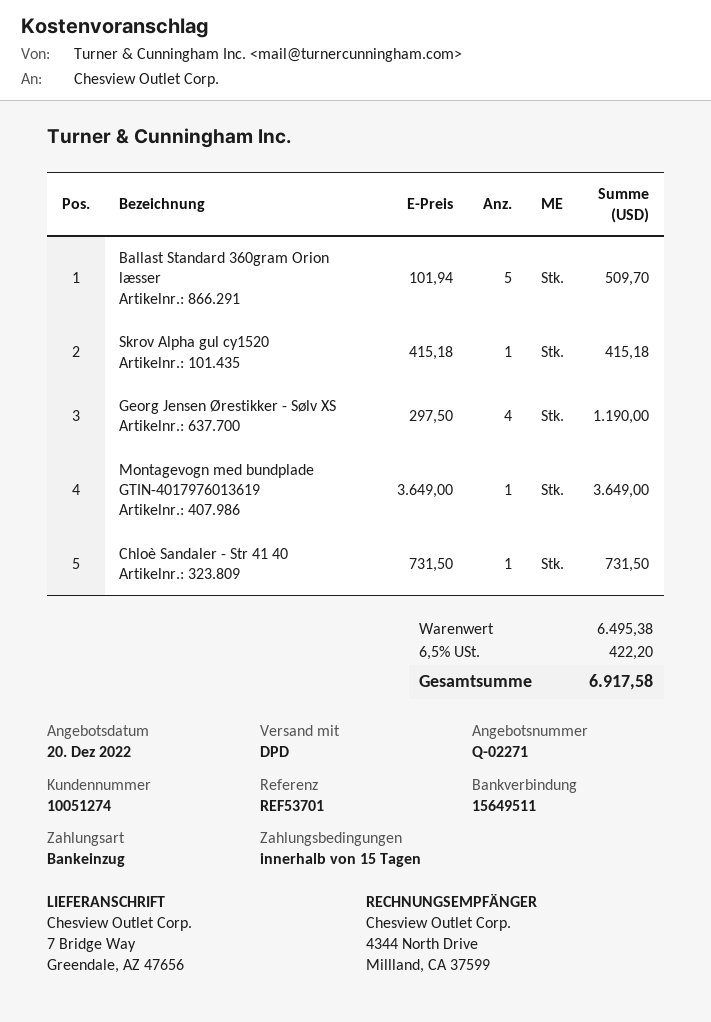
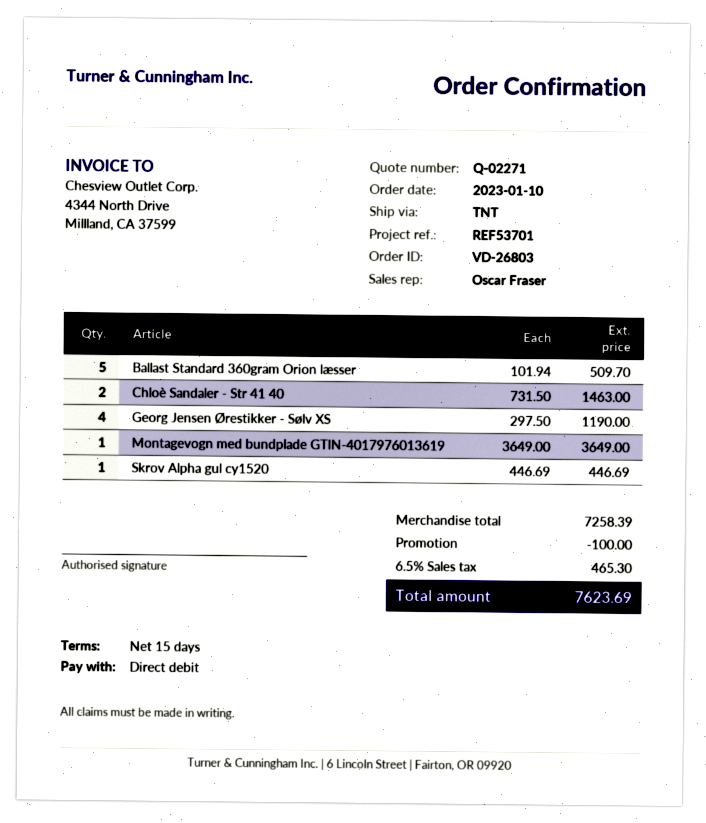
shipping method: DPD -> TNT
Skrov Alpha gul cy1520: 1 x 415.18 = 415.18 -> 1 x 446.69 = 446.69
Chloè Sandaler - Str 41 40: 1 x 731.50 = 731.50 -> 2 x 731.50 = 1463.00
subtotal: 6495.38 -> 7258.39
discount: none -> 100.00
tax: 6.5% = 422.20 -> 6.5% = 465.30
total: 6917.58 -> 7623.69

